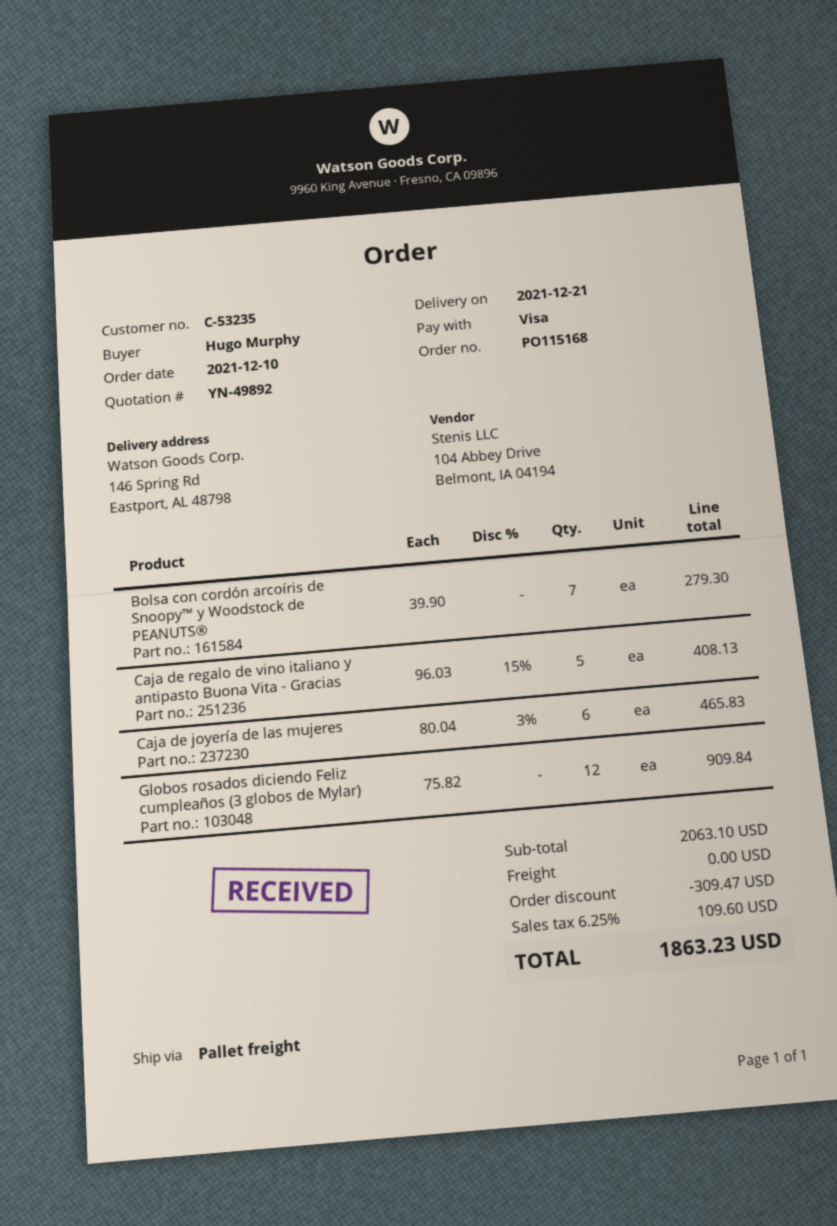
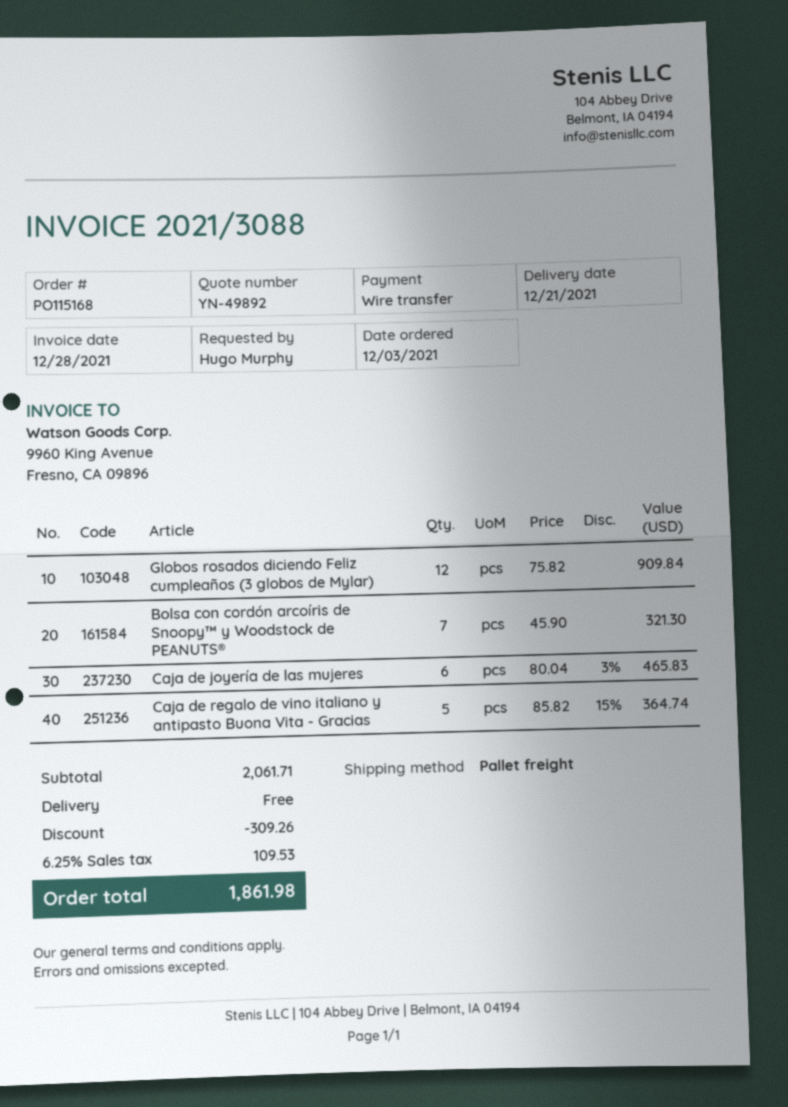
order date: 2021-12-10 -> 2021-12-03
payment method: Visa -> bank transfer
Bolsa con cordón arcoíris de Snoopy™ y Woodstock de PEANUTS®: 7 x 39.90 = 279.30 -> 7 x 45.90 = 321.30
Caja de regalo de vino italiano y antipasto Buona Vita - Gracias: 5 x 96.03 - 15% = 408.13 -> 5 x 85.82 - 15% = 364.74
subtotal: 2063.10 -> 2061.71
discount: 309.47 -> 309.26
tax: 6.25% = 109.60 -> 6.25% = 109.53
total: 1863.23 -> 1861.98

